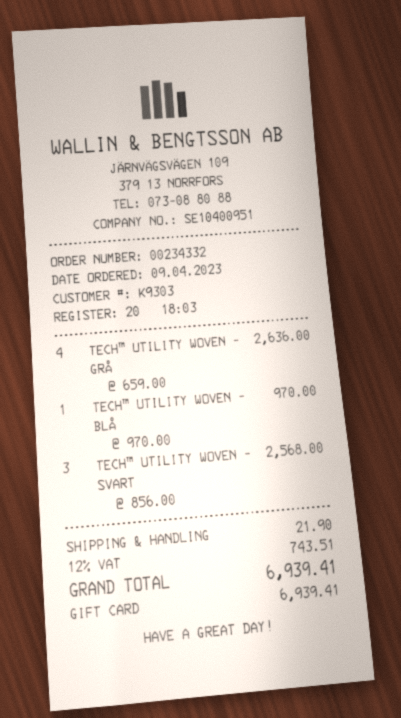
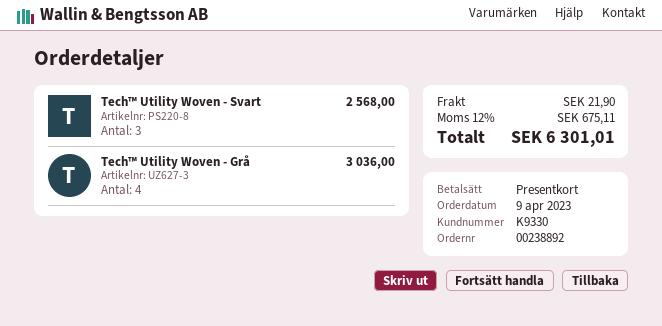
order number: 00234332 -> 00238892
customer number: K9303 -> K9330
TECH™ UTILITY WOVEN - GRÅ: 4 for 2636.00 -> 4 for 3036.00
TECH™ UTILITY WOVEN - BLÅ: 1 for 970.00 -> none
tax: 12% = 743.51 -> 12% = 675.11
total: 6939.41 -> 6301.01

